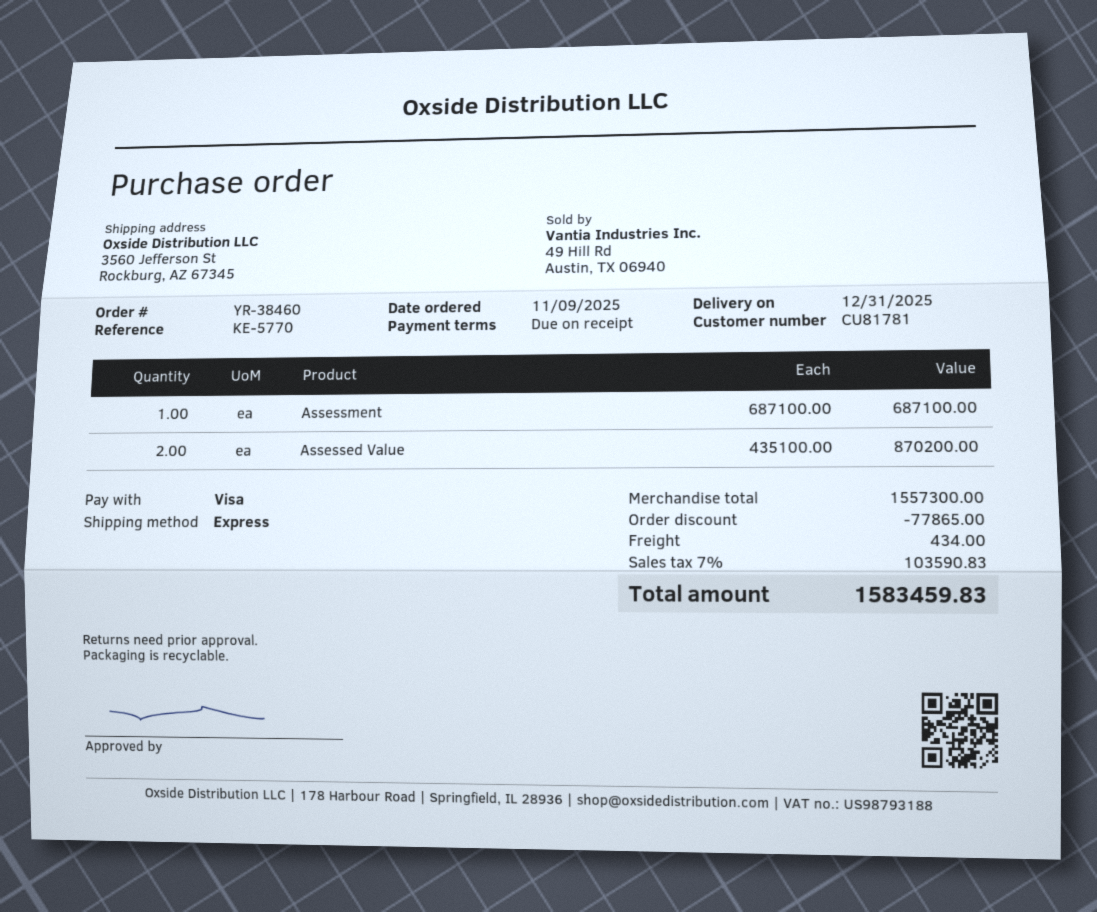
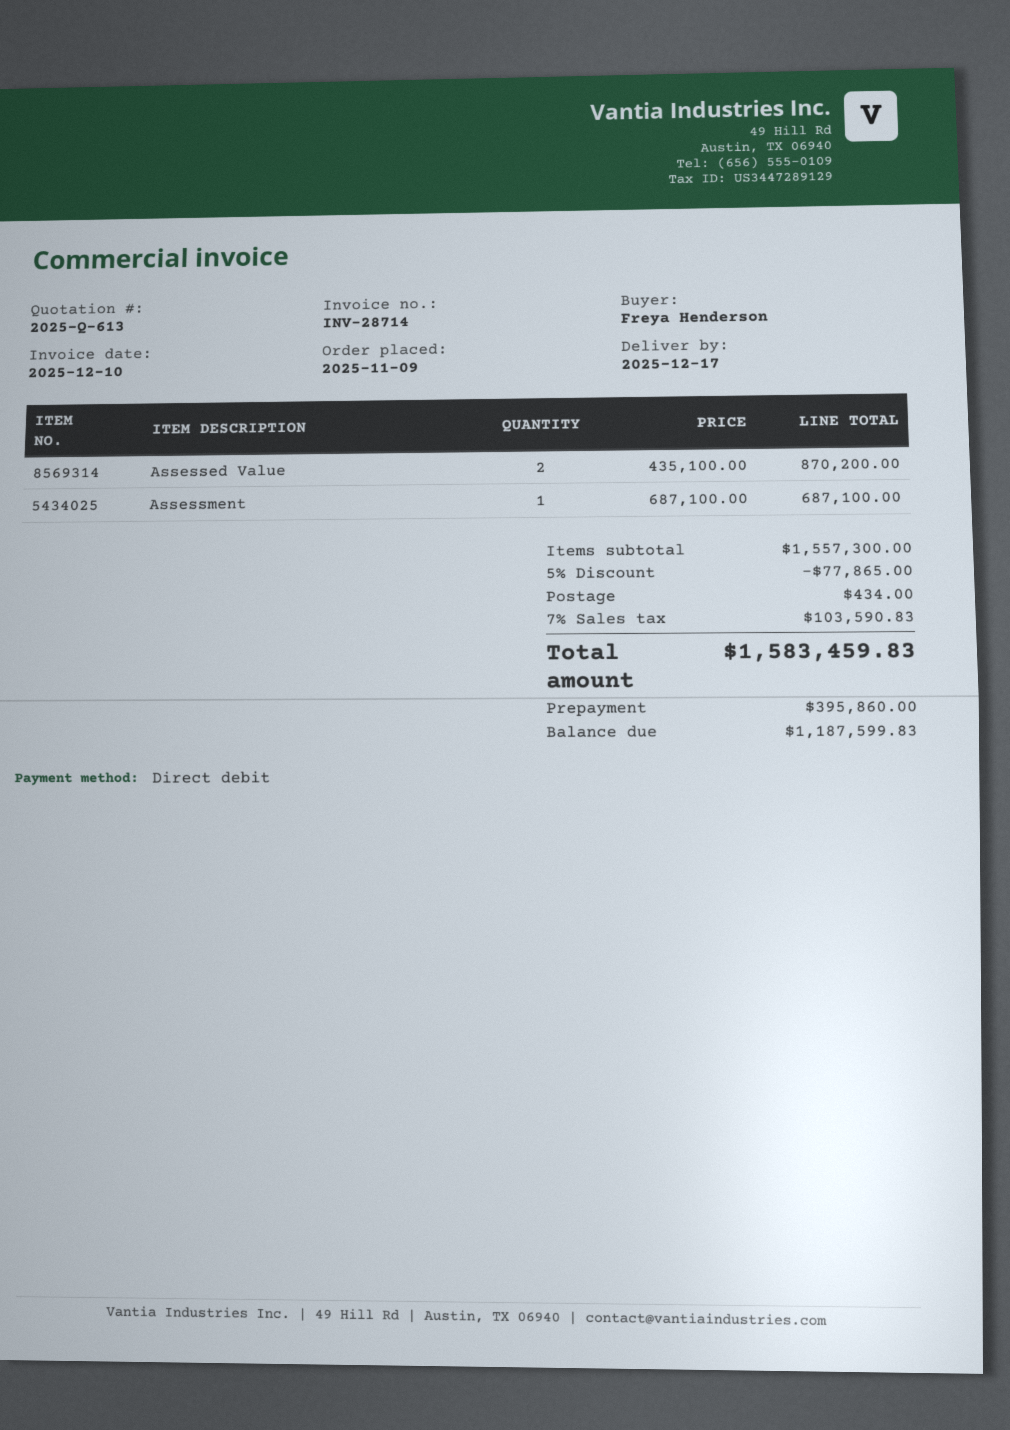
delivery date: 2025-12-31 -> 2025-12-17
payment method: Visa -> direct debit

